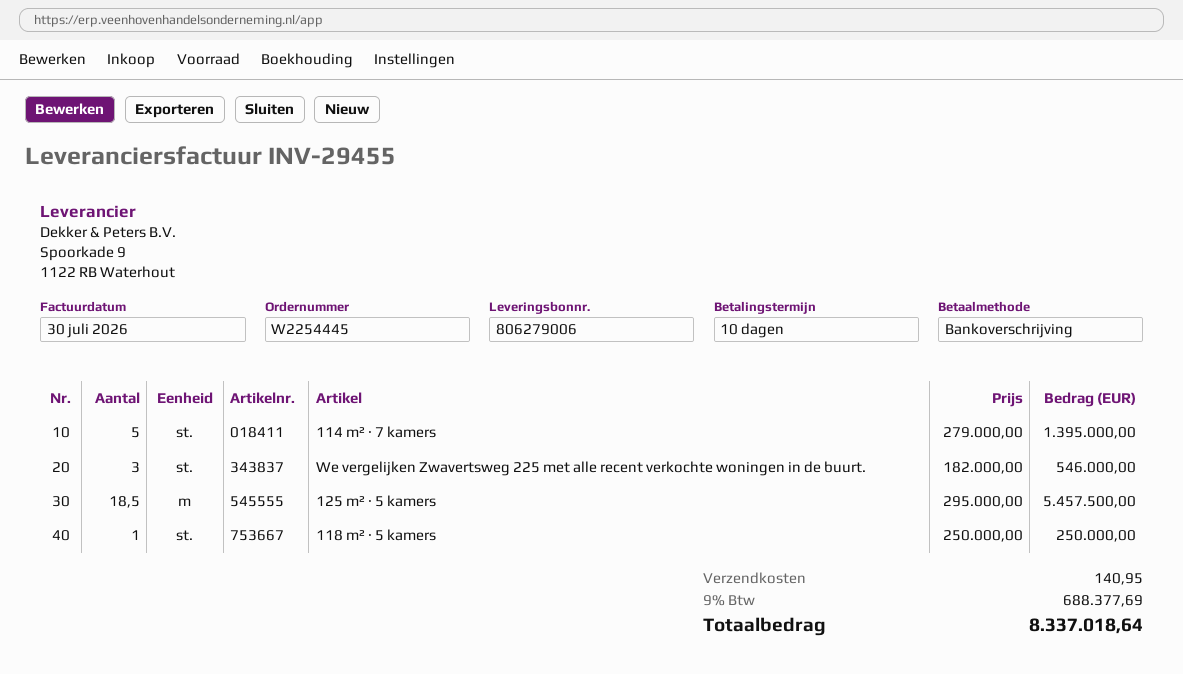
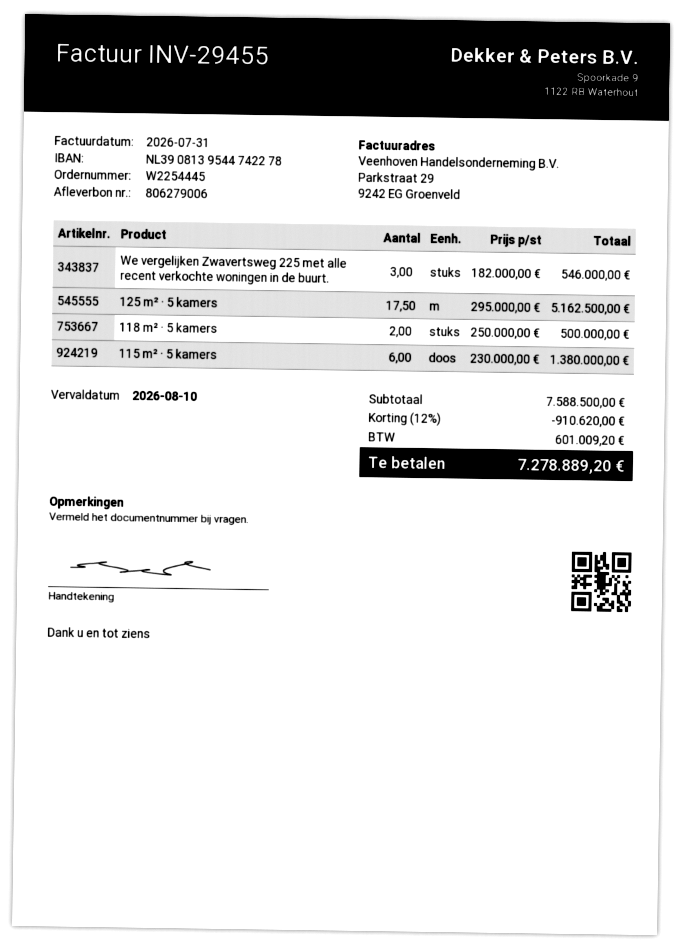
invoice date: 2026-07-30 -> 2026-07-31
114 m² · 7 kamers: 5 x 279000.00 = 1395000.00 -> none
125 m² · 5 kamers: 18.5 x 295000.00 = 5457500.00 -> 17.5 x 295000.00 = 5162500.00
118 m² · 5 kamers: 1 x 250000.00 = 250000.00 -> 2 x 250000.00 = 500000.00
115 m² · 5 kamers: none -> 6 x 230000.00 = 1380000.00
discount: none -> 12% = 910620.00
shipping: 140.95 -> none
tax: 688377.69 -> 601009.20
total: 8337018.64 -> 7278889.20

